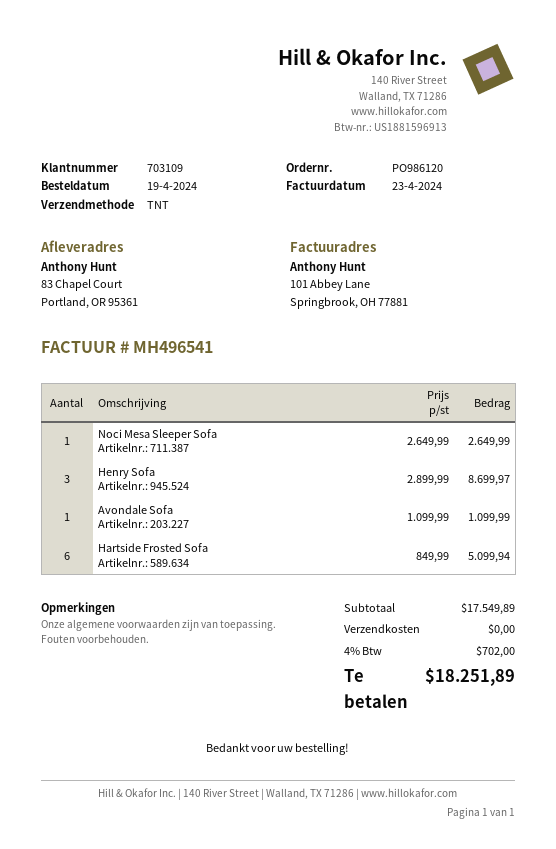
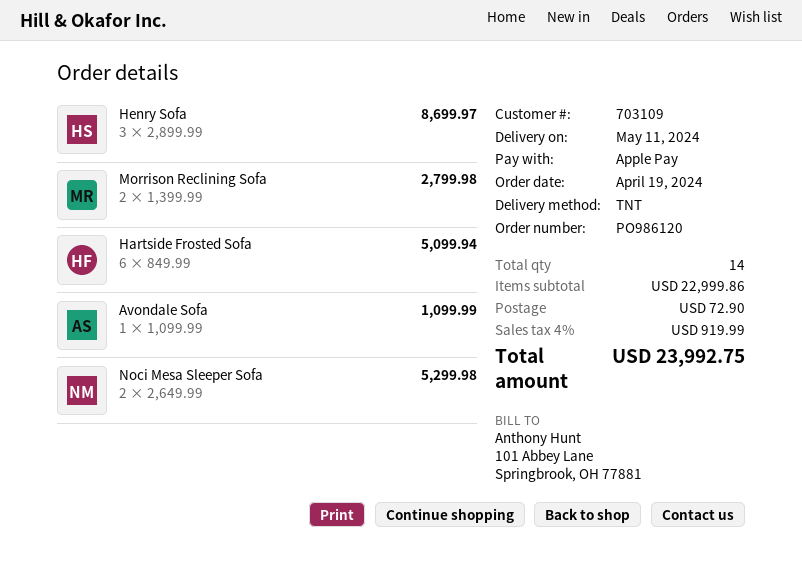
Noci Mesa Sleeper Sofa: 1 x 2649.99 = 2649.99 -> 2 x 2649.99 = 5299.98
Morrison Reclining Sofa: none -> 2 x 1399.99 = 2799.98
subtotal: 17549.89 -> 22999.86
shipping: 0.00 -> 72.90
tax: 4% = 702.00 -> 4% = 919.99
total: 18251.89 -> 23992.75

